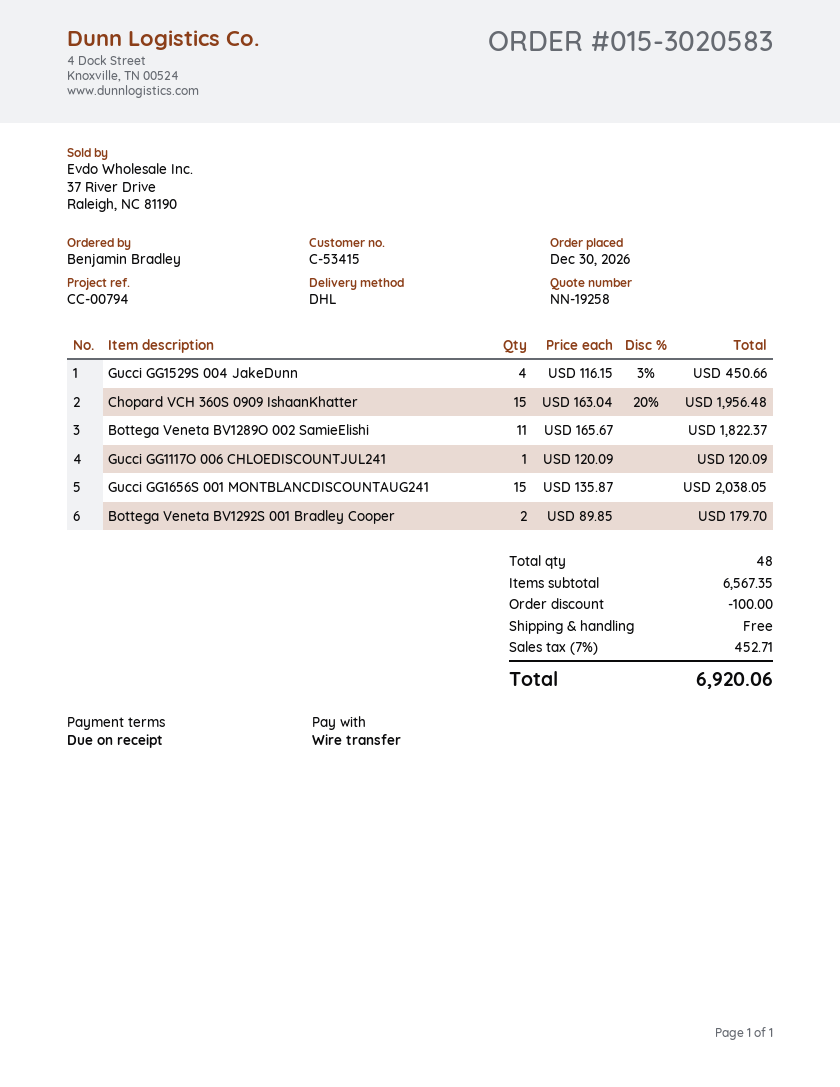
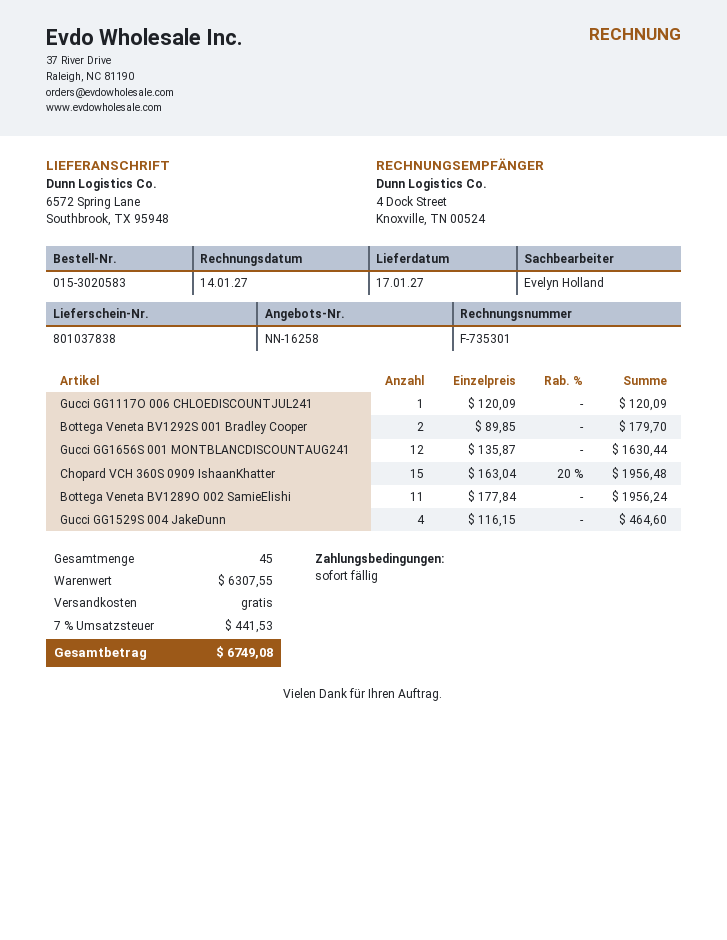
quote number: NN-19258 -> NN-16258
Gucci GG1529S 004 JakeDunn: 4 x 116.15 - 3% = 450.66 -> 4 x 116.15 = 464.60
Bottega Veneta BV1289O 002 SamieElishi: 11 x 165.67 = 1822.37 -> 11 x 177.84 = 1956.24
Gucci GG1656S 001 MONTBLANCDISCOUNTAUG241: 15 x 135.87 = 2038.05 -> 12 x 135.87 = 1630.44
total quantity: 48 -> 45
subtotal: 6567.35 -> 6307.55
discount: 100.00 -> none
tax: 7% = 452.71 -> 7% = 441.53
total: 6920.06 -> 6749.08

